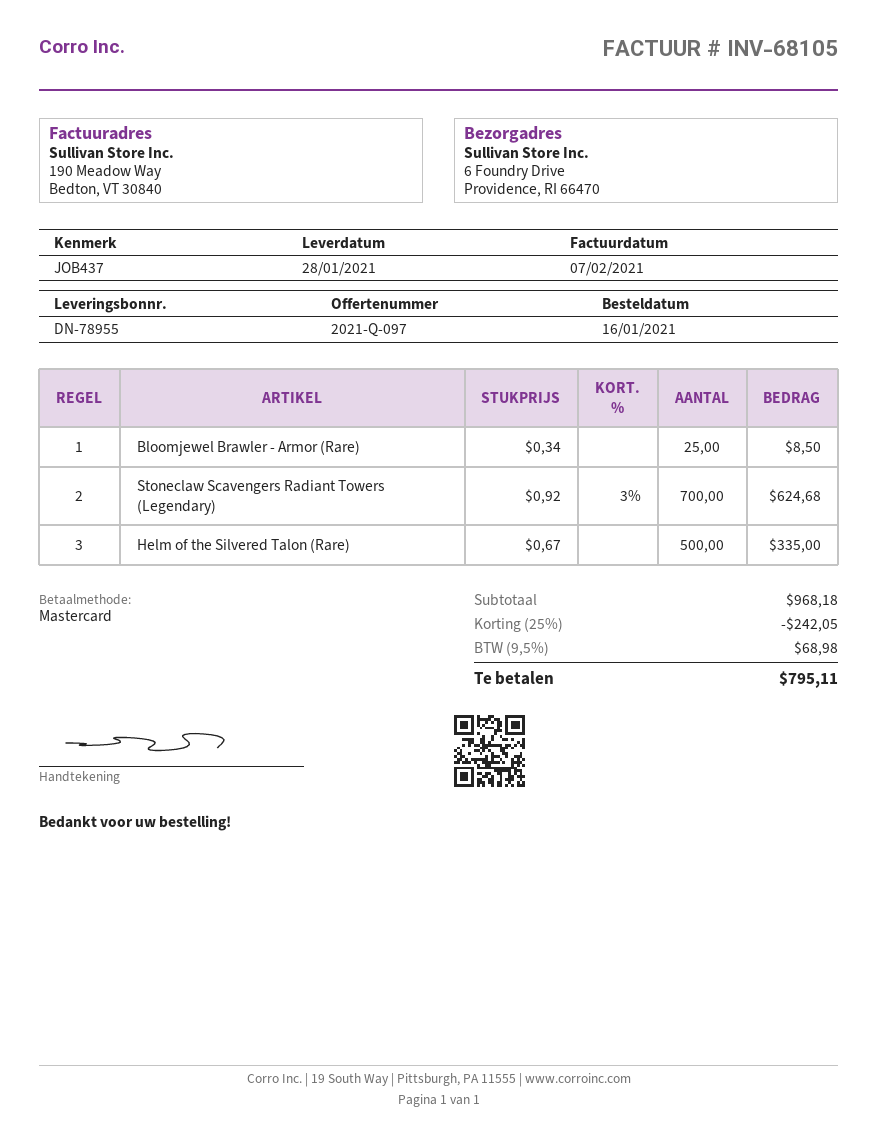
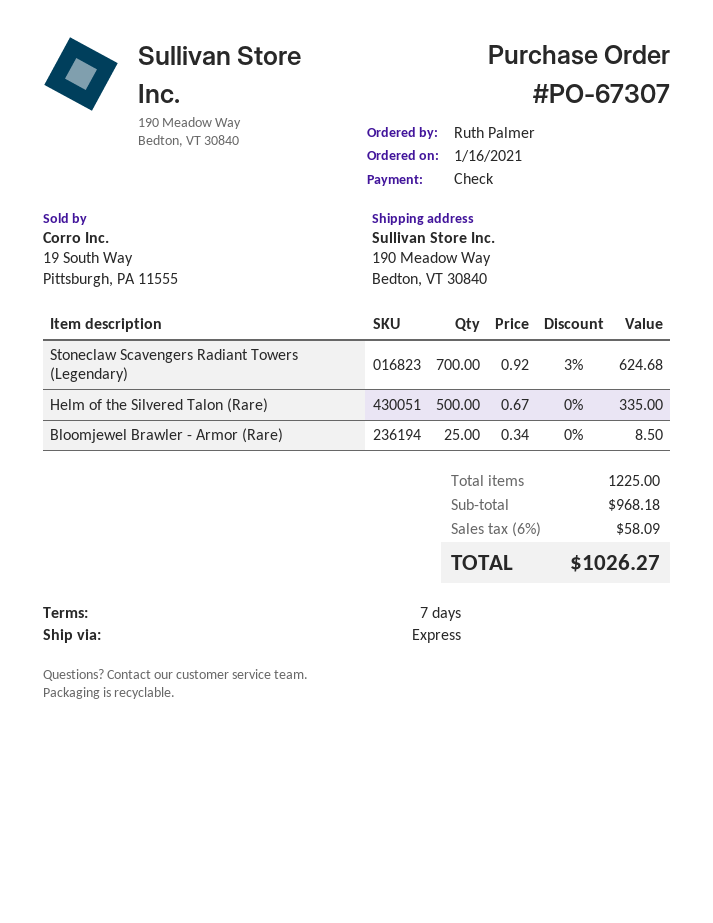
payment method: Mastercard -> cheque
ship to: 6 Foundry Drive, Providence, RI 66470 -> 190 Meadow Way, Bedton, VT 30840
discount: 25% = 242.05 -> none
tax: 9.5% = 68.98 -> 6% = 58.09
total: 795.11 -> 1026.27

